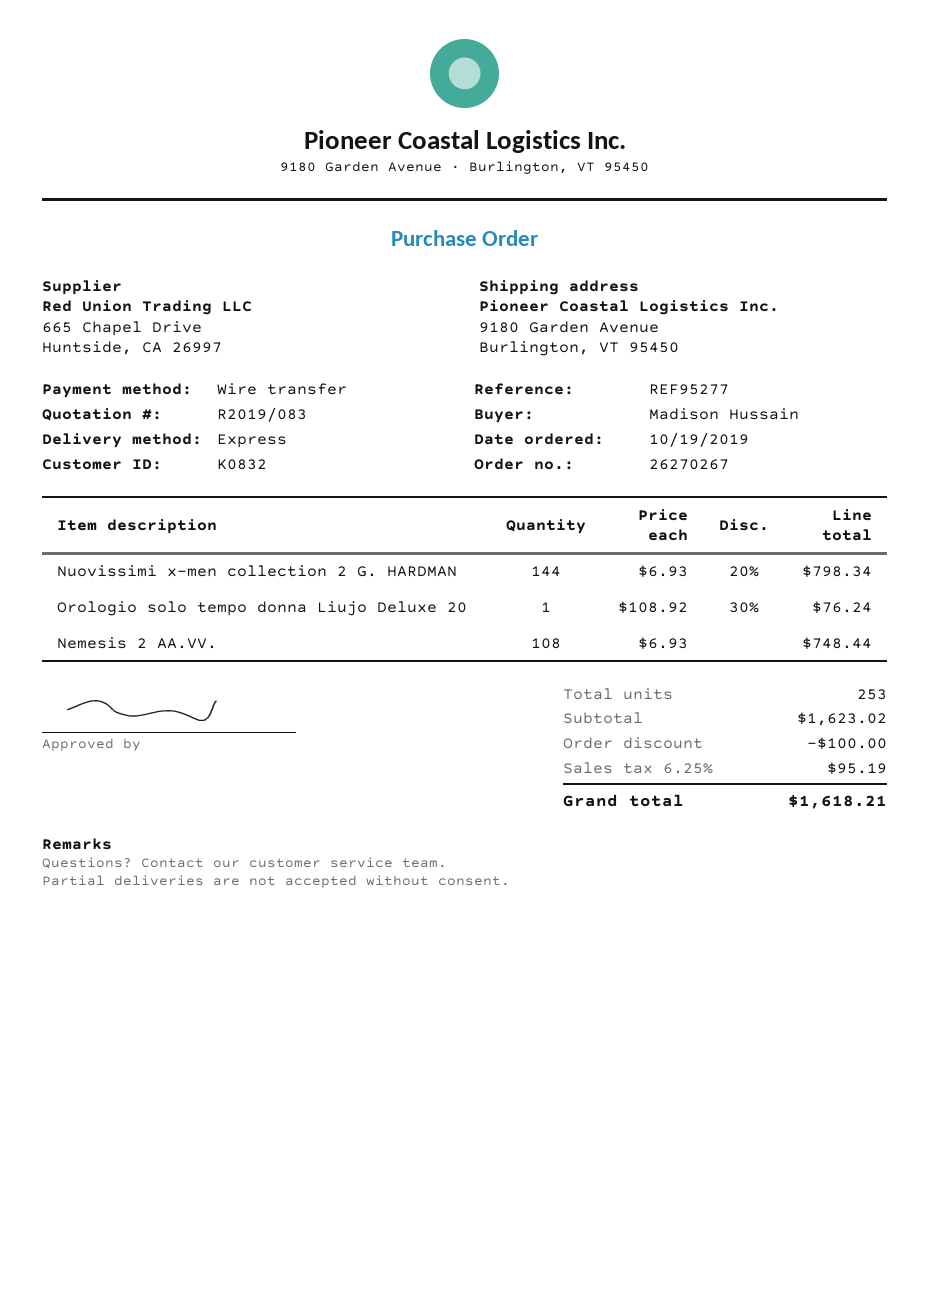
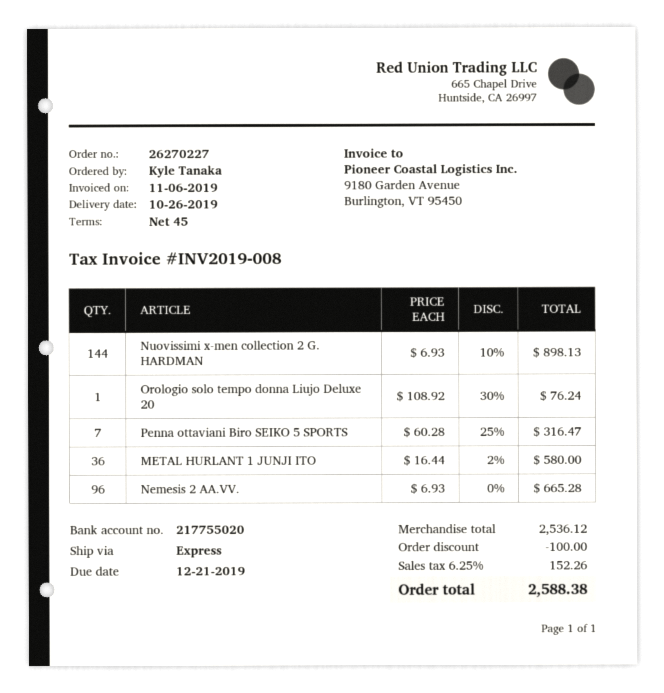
order number: 26270267 -> 26270227
ordered by: Madison Hussain -> Kyle Tanaka
Nuovissimi x-men collection 2 G. HARDMAN: 144 x 6.93 - 20% = 798.34 -> 144 x 6.93 - 10% = 898.13
Nemesis 2 AA.VV.: 108 x 6.93 = 748.44 -> 96 x 6.93 = 665.28
Penna ottaviani Biro SEIKO 5 SPORTS: none -> 7 x 60.28 - 25% = 316.47
METAL HURLANT 1 JUNJI ITO: none -> 36 x 16.44 - 2% = 580.00
subtotal: 1623.02 -> 2536.12
tax: 6.25% = 95.19 -> 6.25% = 152.26
total: 1618.21 -> 2588.38

